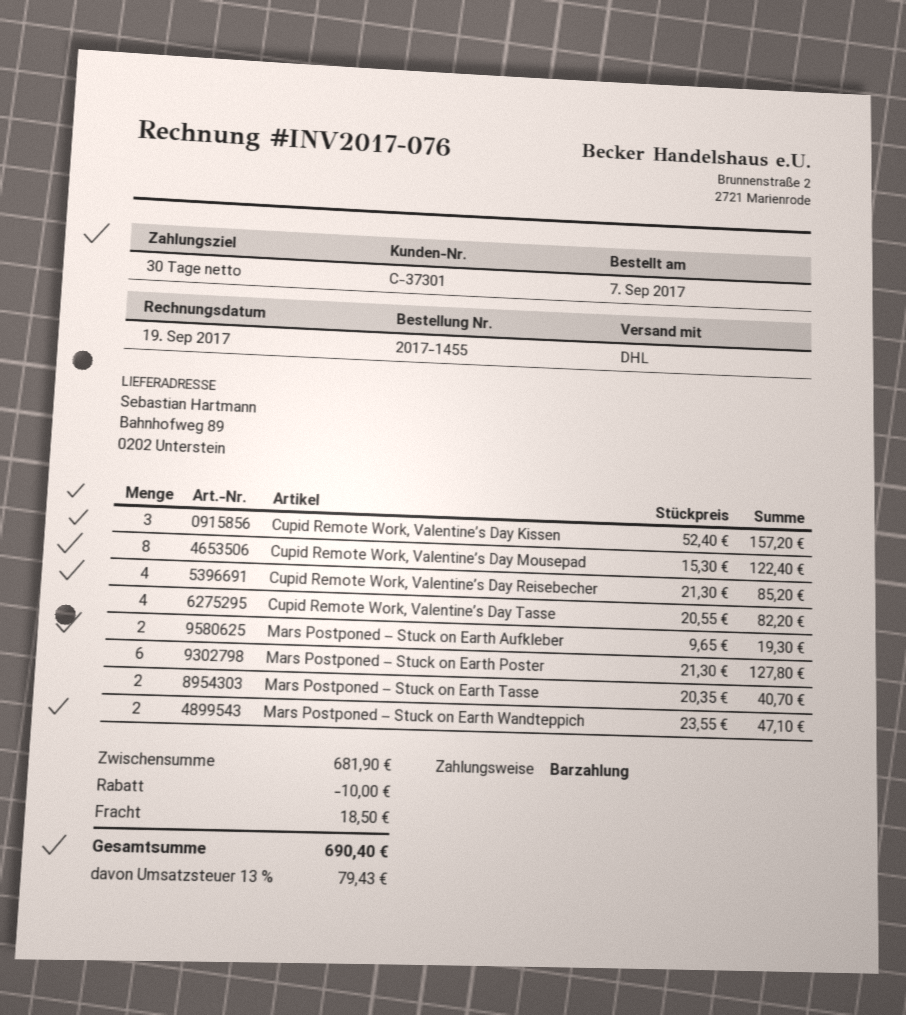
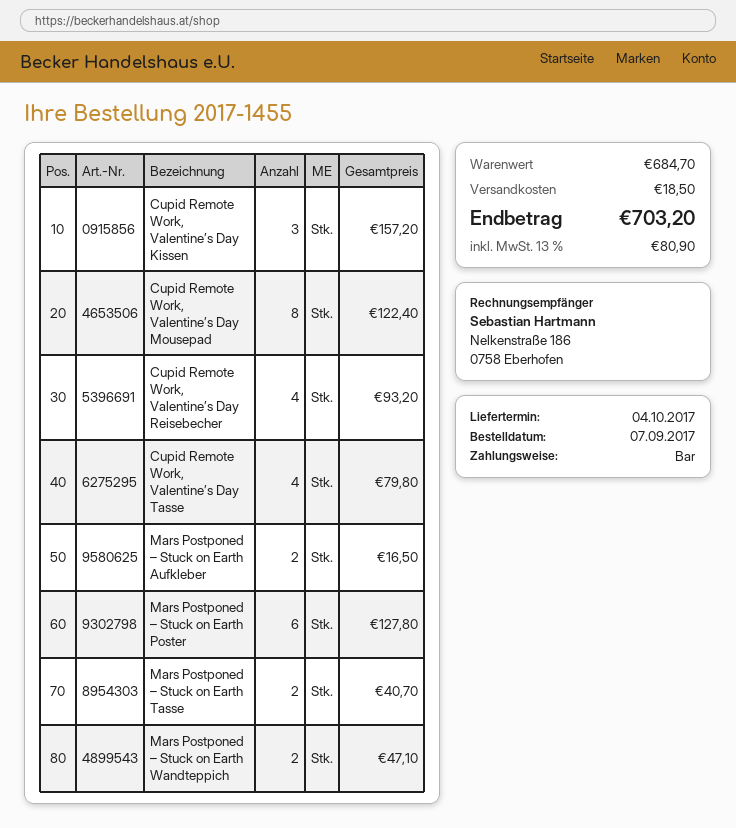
Cupid Remote Work, Valentine’s Day Reisebecher: 4 for 85.20 -> 4 for 93.20
Cupid Remote Work, Valentine’s Day Tasse: 4 for 82.20 -> 4 for 79.80
Mars Postponed – Stuck on Earth Aufkleber: 2 for 19.30 -> 2 for 16.50
subtotal: 681.90 -> 684.70
discount: 10.00 -> none
tax: 13% = 79.43 -> 13% = 80.90
total: 690.40 -> 703.20

